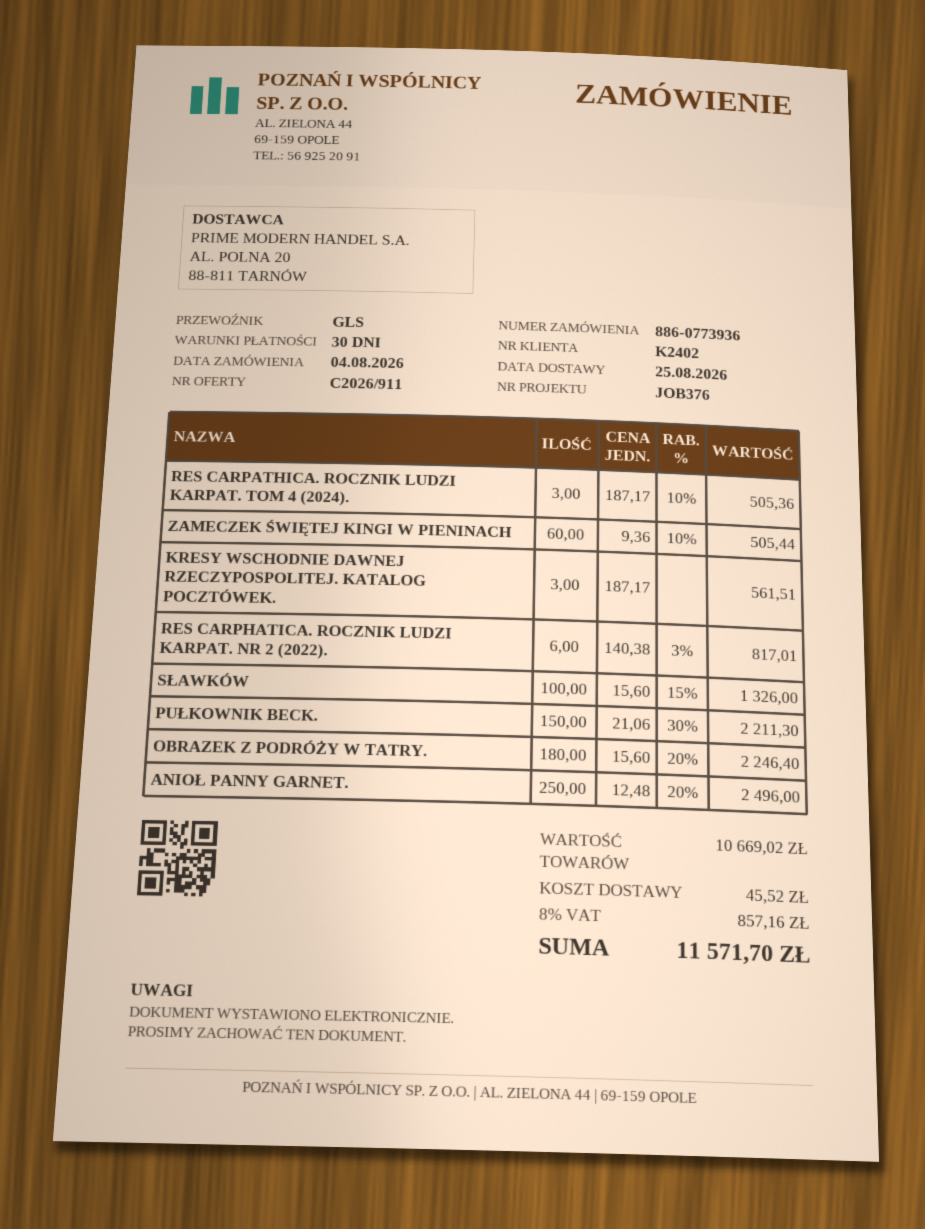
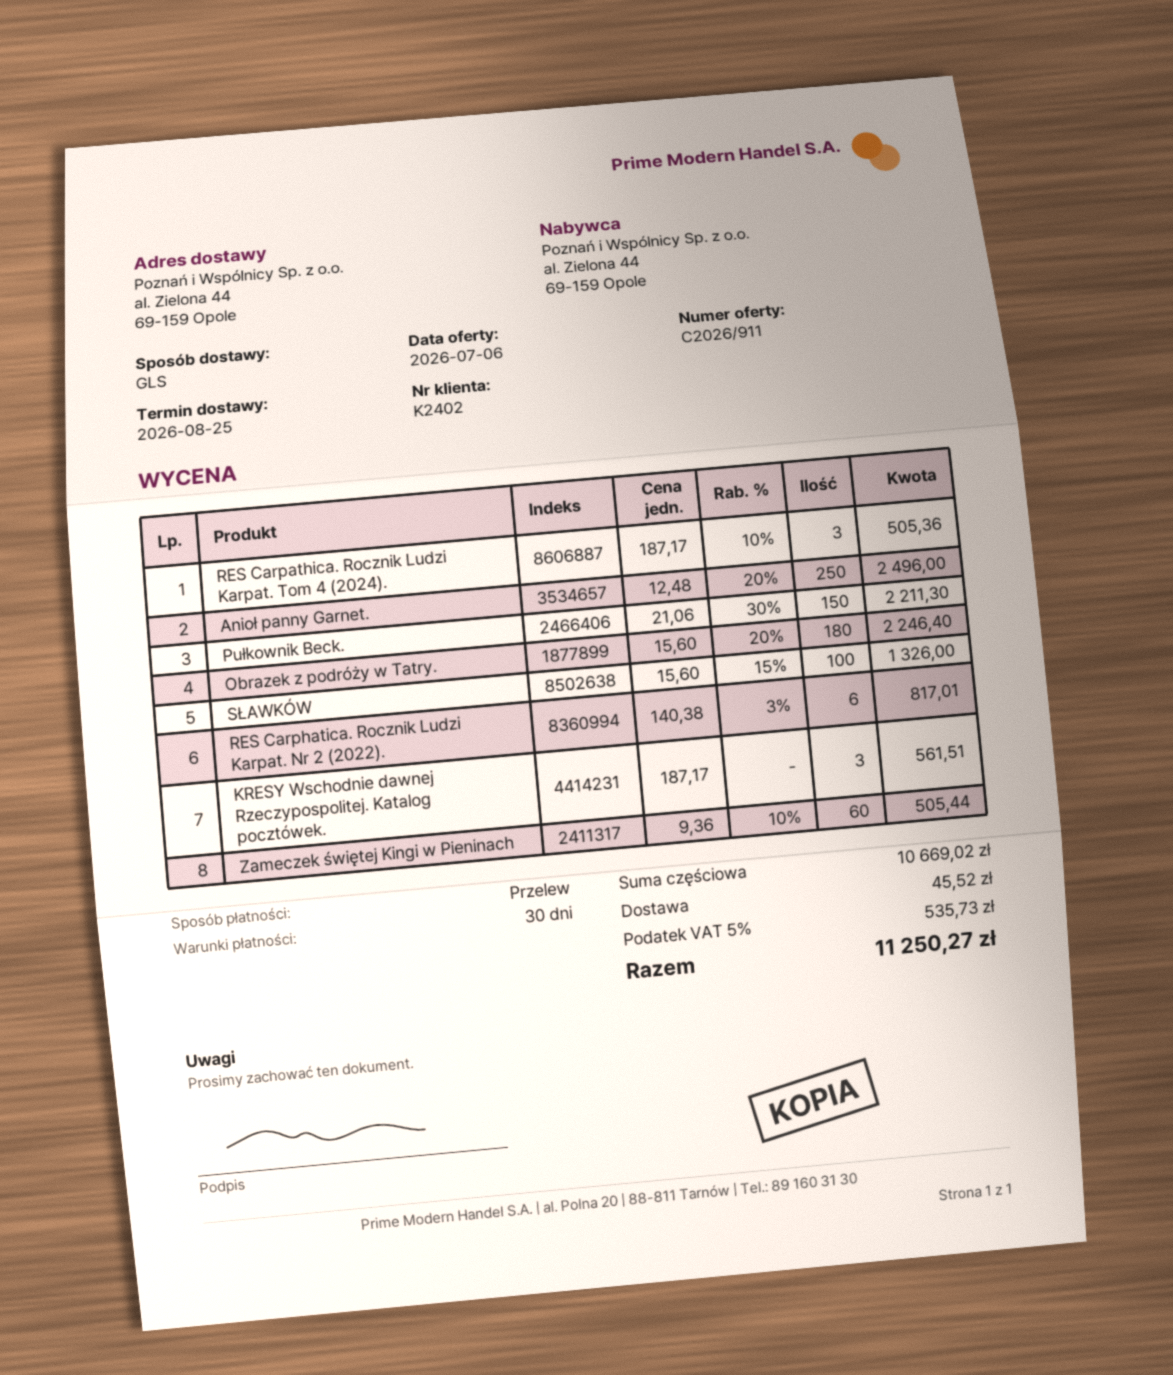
tax: 8% = 857.16 -> 5% = 535.73
total: 11571.70 -> 11250.27

